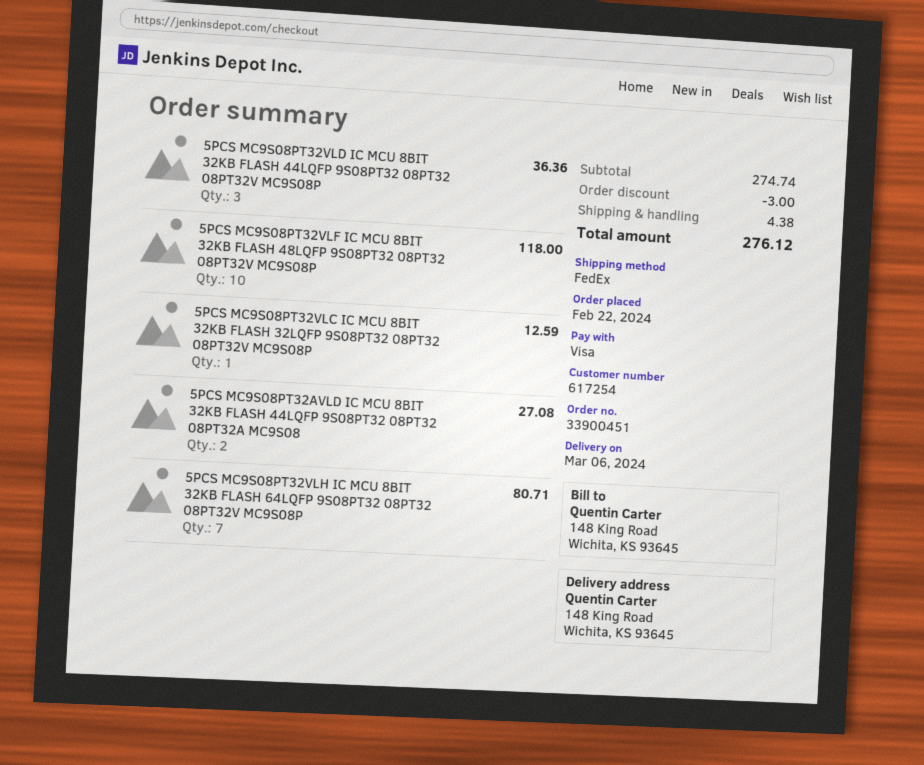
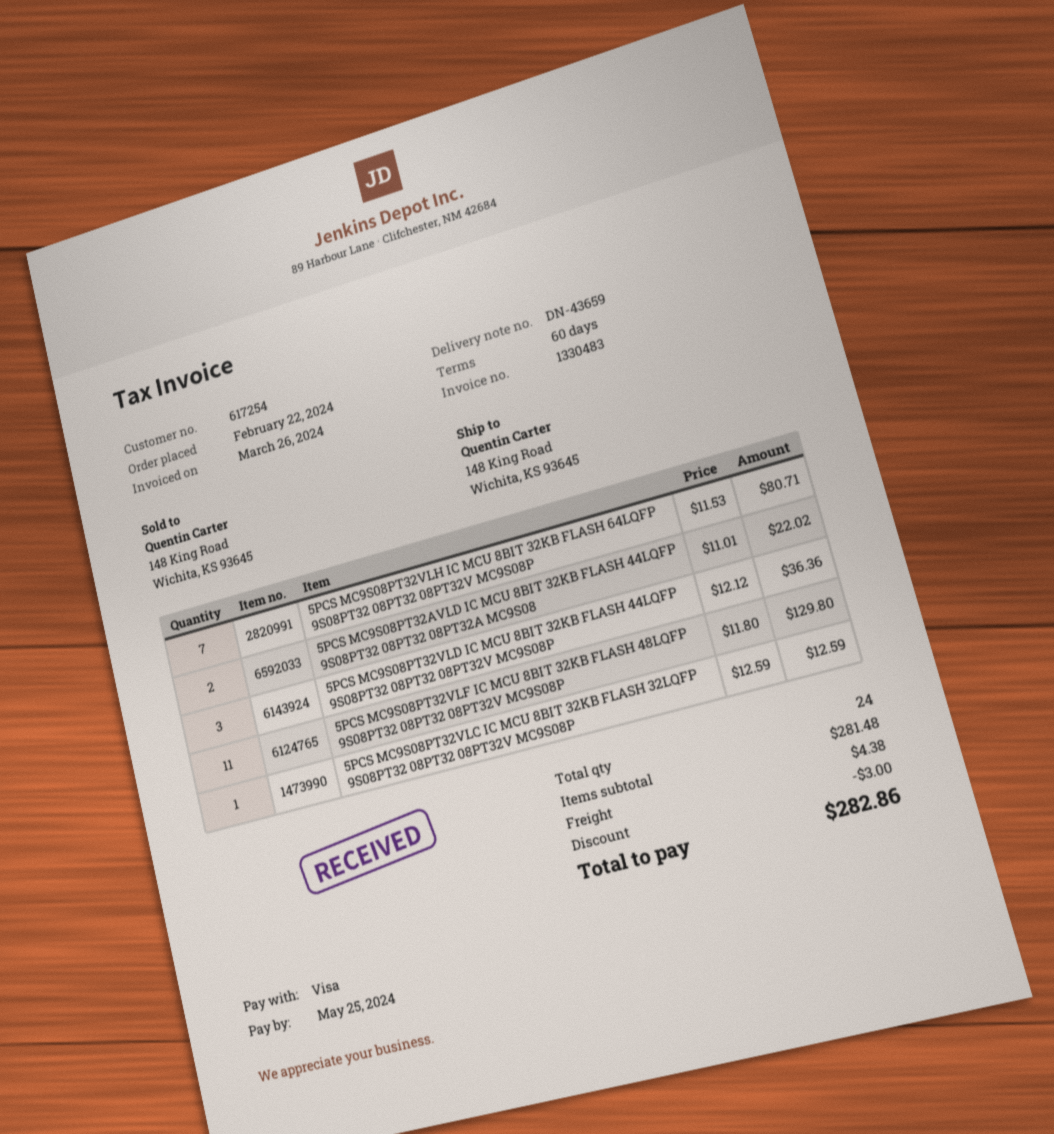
5PCS MC9S08PT32VLF IC MCU 8BIT 32KB FLASH 48LQFP 9S08PT32 08PT32 08PT32V MC9S08P: 10 for 118.00 -> 11 for 129.80
5PCS MC9S08PT32AVLD IC MCU 8BIT 32KB FLASH 44LQFP 9S08PT32 08PT32 08PT32A MC9S08: 2 for 27.08 -> 2 for 22.02
subtotal: 274.74 -> 281.48
total: 276.12 -> 282.86

